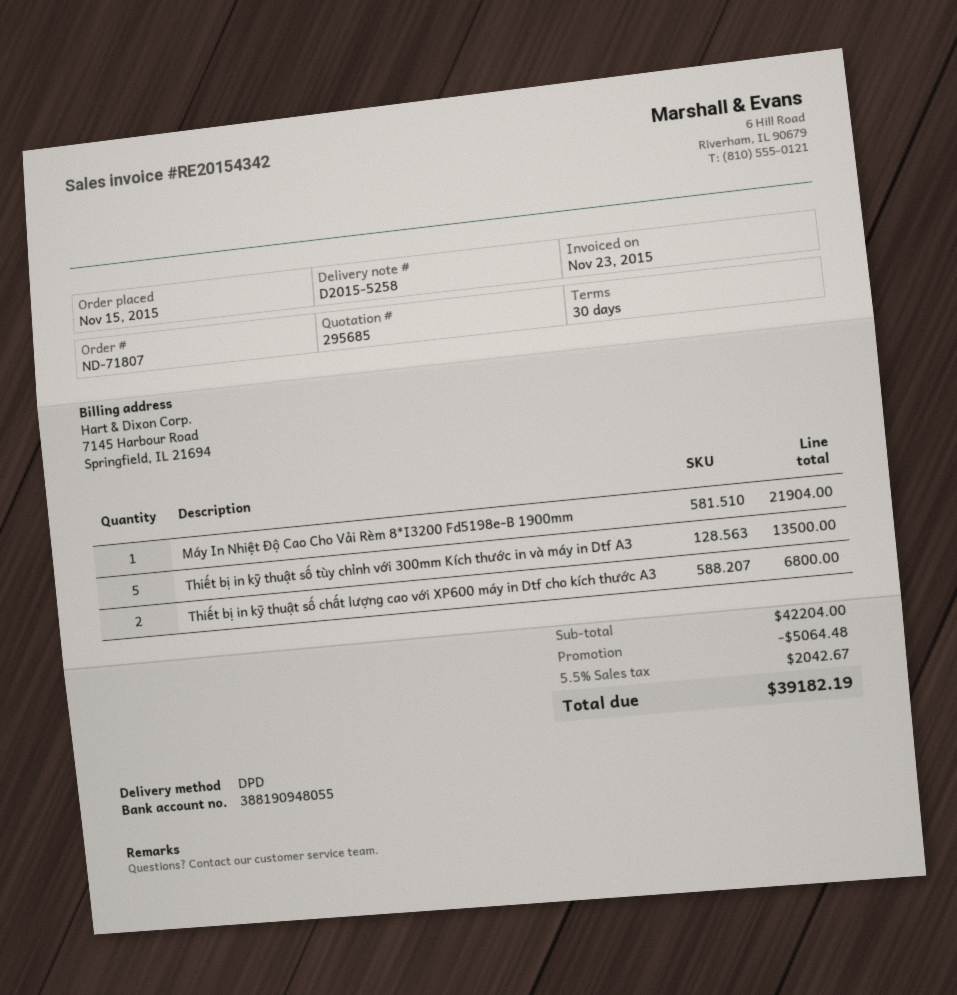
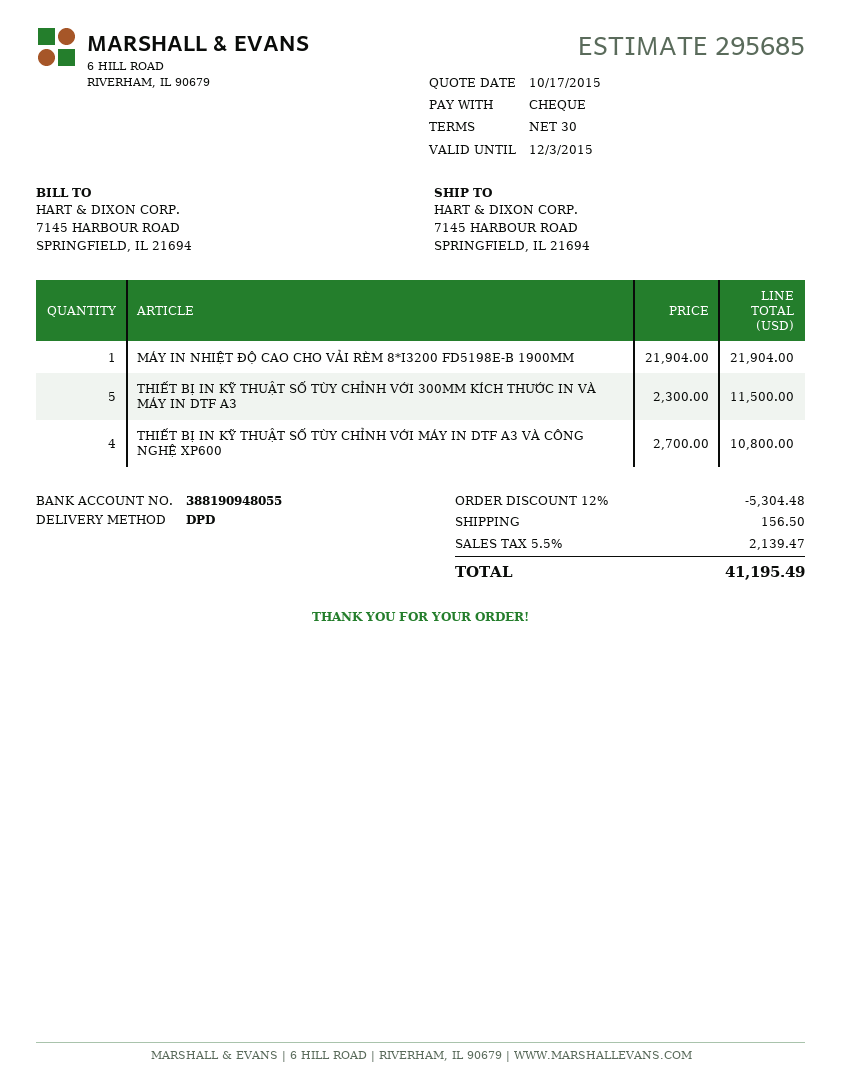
Thiết bị in kỹ thuật số tùy chỉnh với 300mm Kích thước in và máy in Dtf A3: 5 for 13500.00 -> 5 for 11500.00
Thiết bị in kỹ thuật số chất lượng cao với XP600 máy in Dtf cho kích thước A3: 2 for 6800.00 -> none
THIẾT BỊ IN KỸ THUẬT SỐ TÙY CHỈNH VỚI MÁY IN DTF A3 VÀ CÔNG NGHỆ XP600: none -> 4 for 10800.00
discount: 5064.48 -> 5304.48
shipping: none -> 156.50
tax: 5.5% = 2042.67 -> 5.5% = 2139.47
total: 39182.19 -> 41195.49

